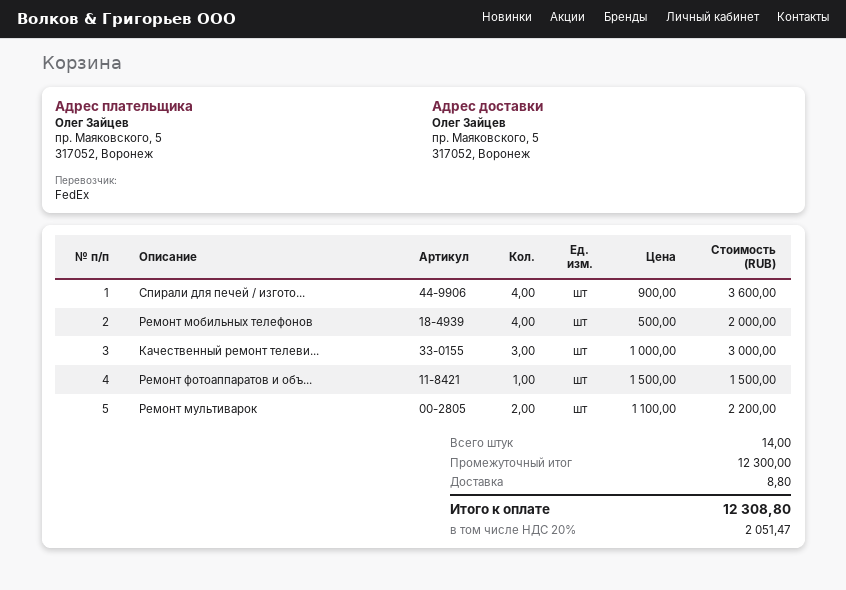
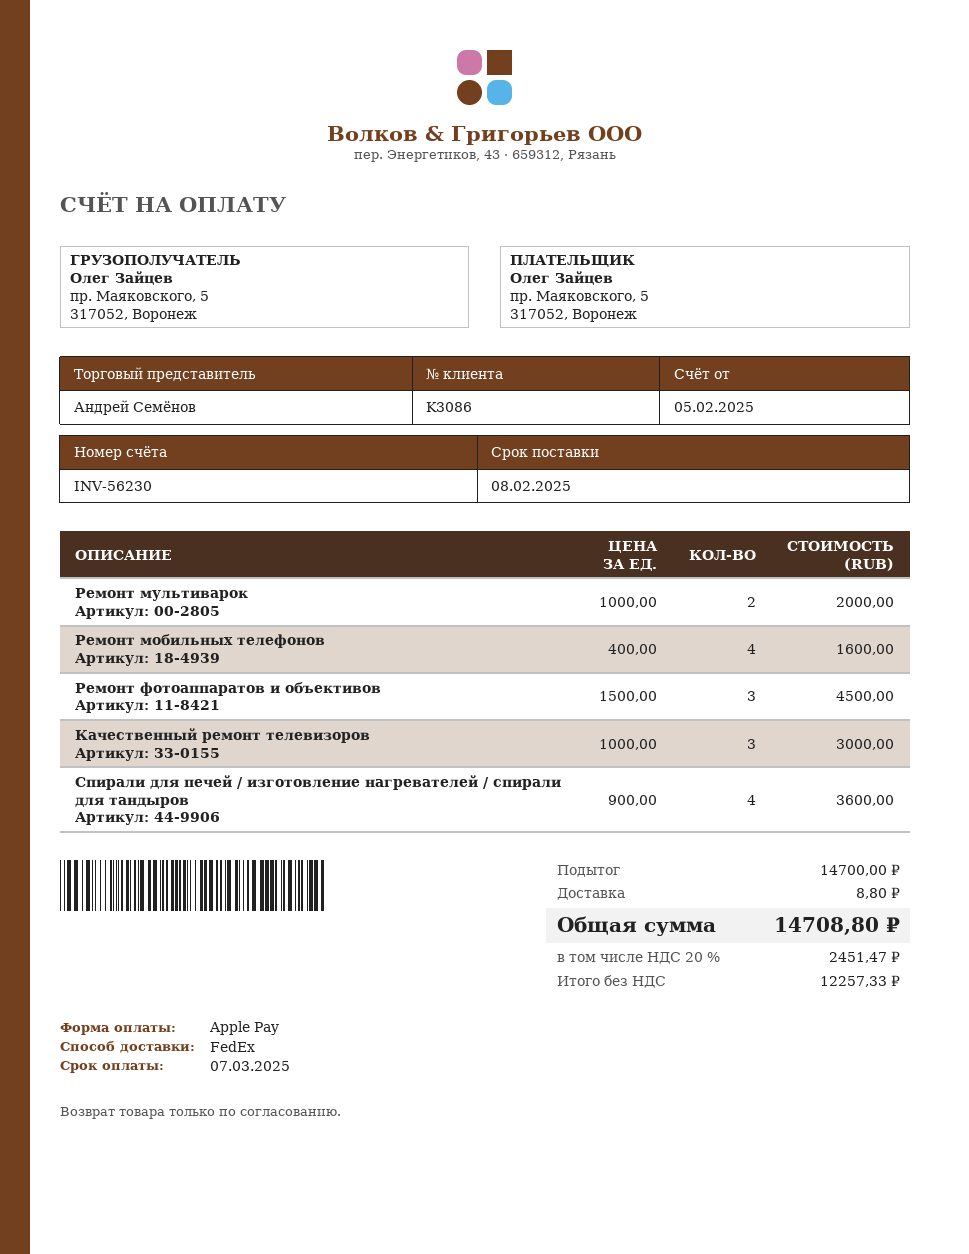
Ремонт мобильных телефонов: 4 x 500.00 = 2000.00 -> 4 x 400.00 = 1600.00
Ремонт фотоаппаратов и объ...: 1 x 1500.00 = 1500.00 -> 3 x 1500.00 = 4500.00
Ремонт мультиварок: 2 x 1100.00 = 2200.00 -> 2 x 1000.00 = 2000.00
subtotal: 12300.00 -> 14700.00
tax: 20% = 2051.47 -> 20% = 2451.47
total: 12308.80 -> 14708.80

